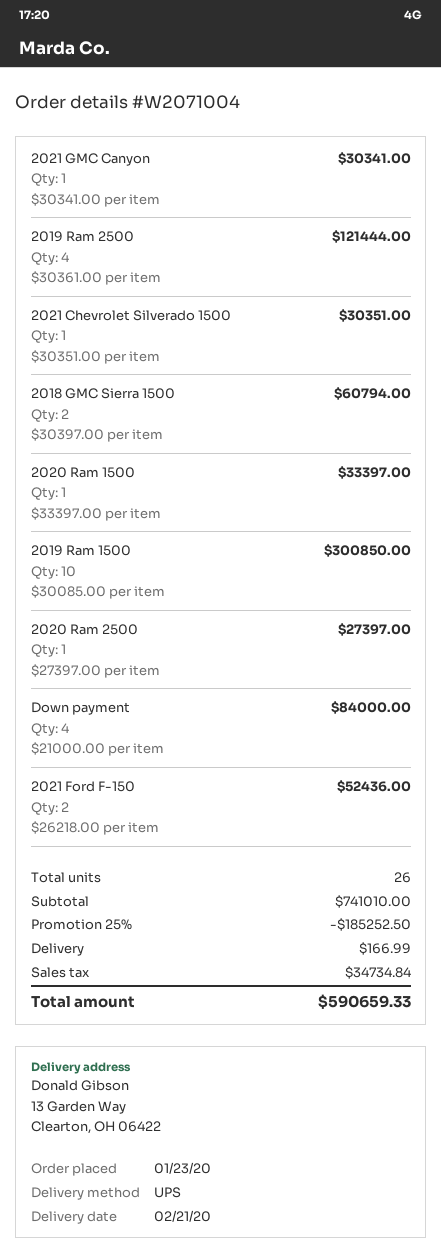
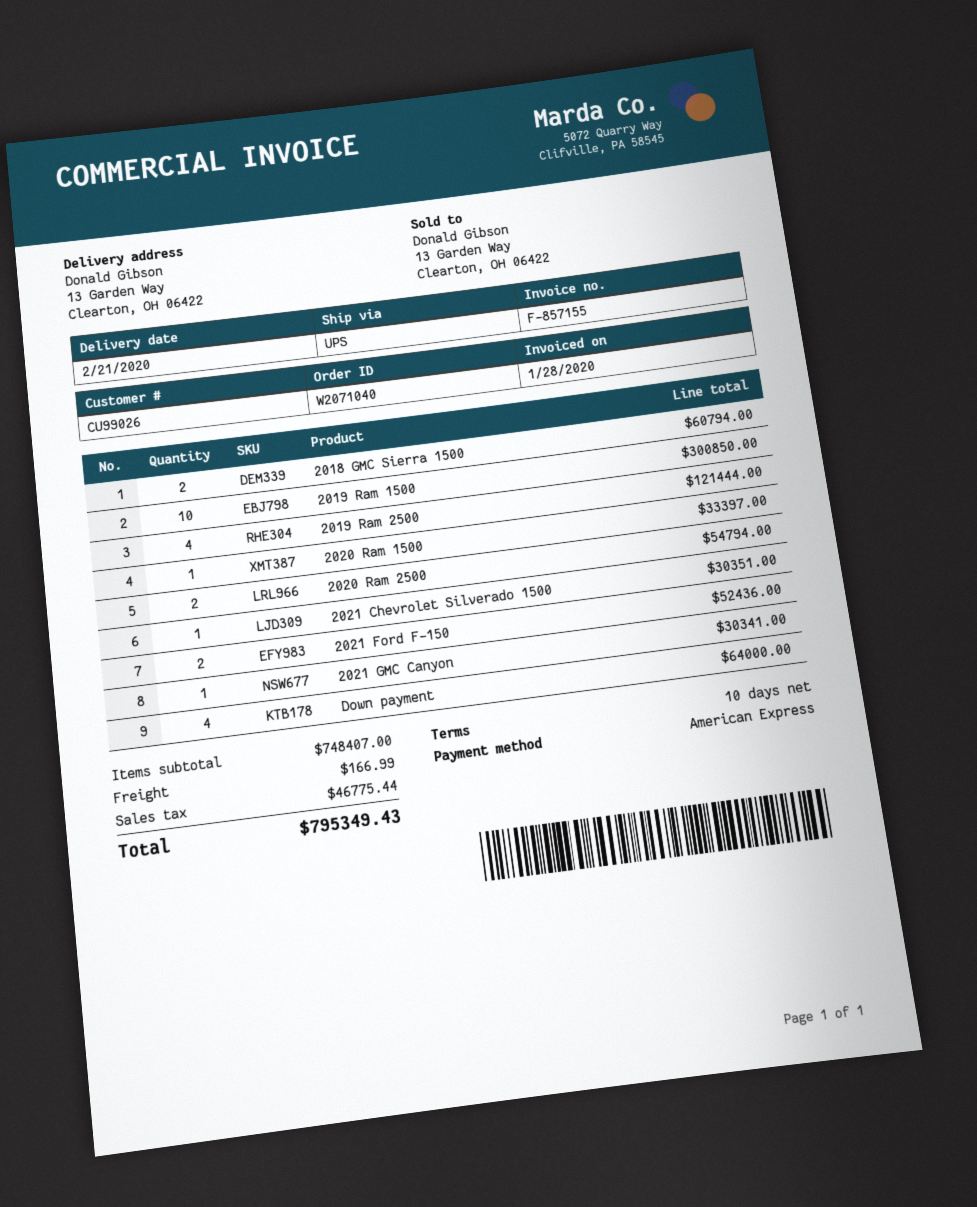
order number: W2071004 -> W2071040
2020 Ram 2500: 1 for 27397.00 -> 2 for 54794.00
Down payment: 4 for 84000.00 -> 4 for 64000.00
subtotal: 741010.00 -> 748407.00
discount: 25% = 185252.50 -> none
tax: 34734.84 -> 46775.44
total: 590659.33 -> 795349.43

